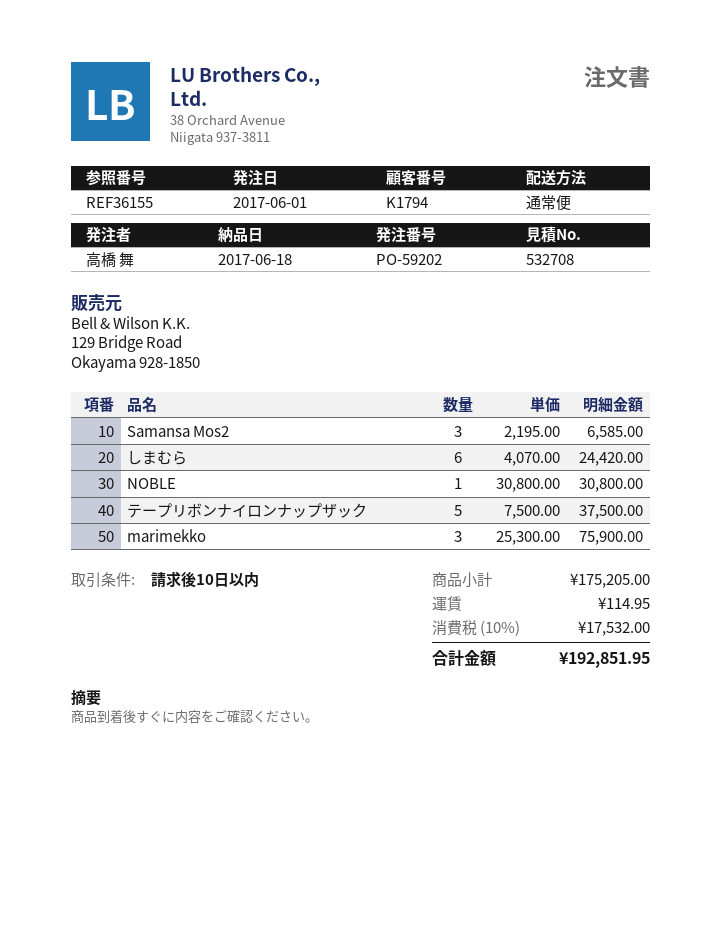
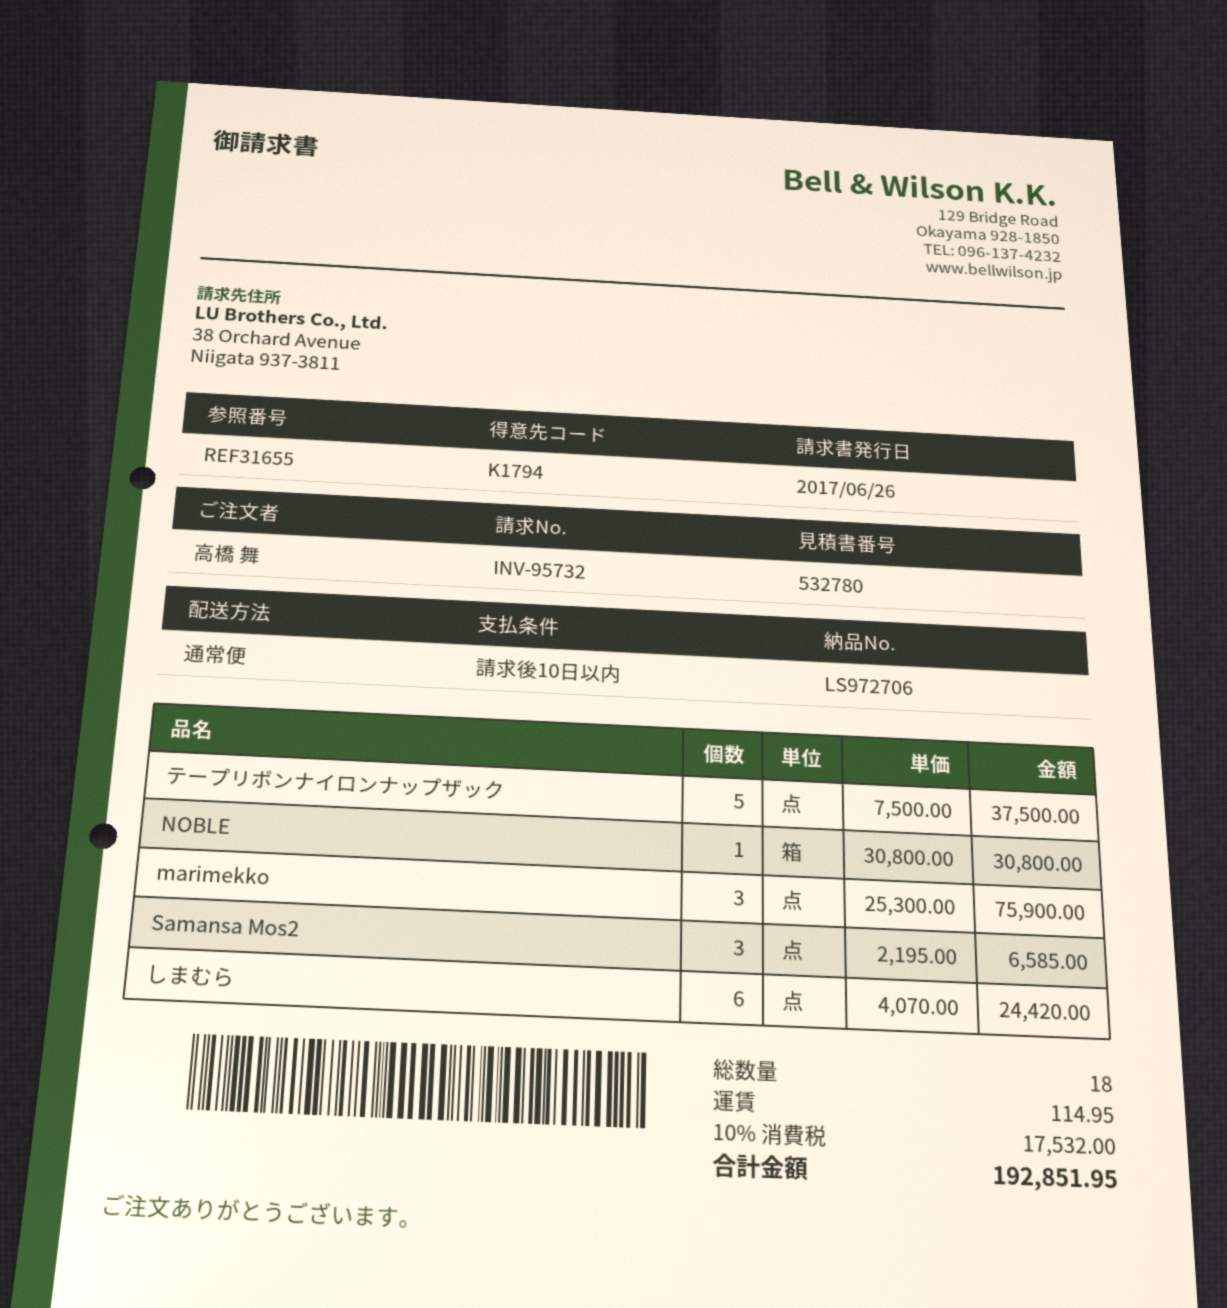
quote number: 532708 -> 532780
reference: REF36155 -> REF31655

